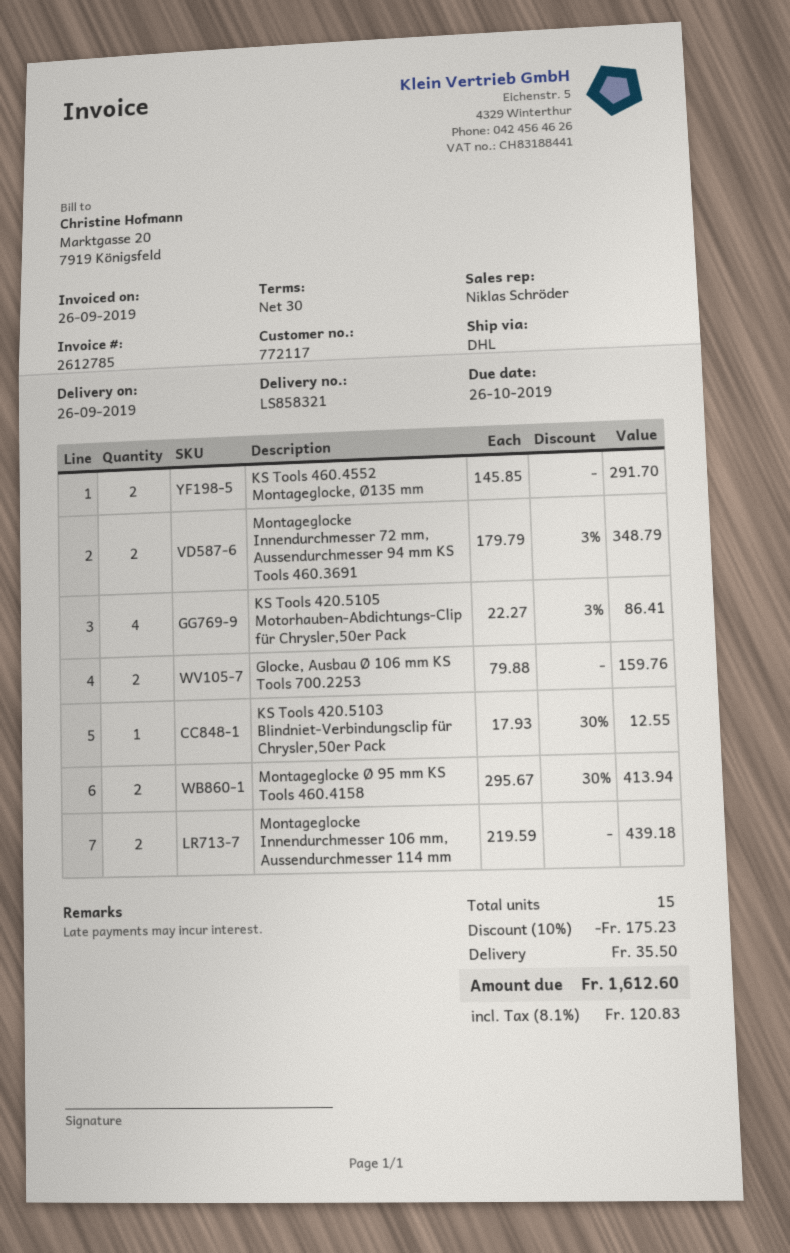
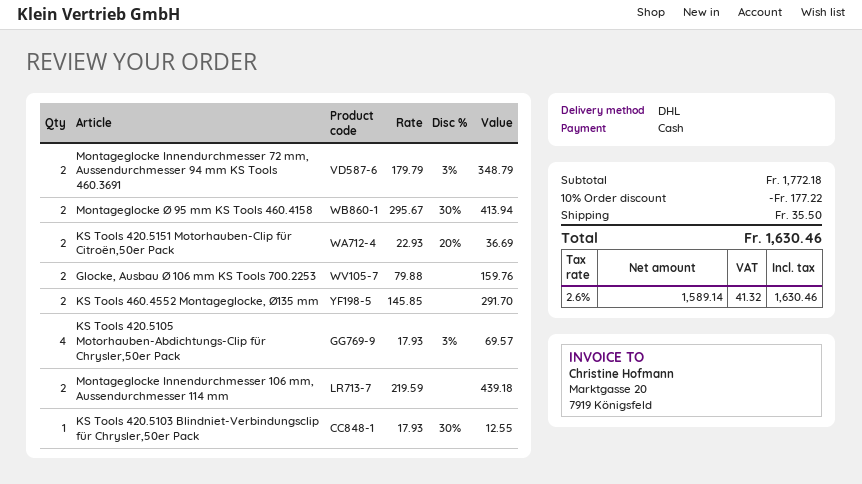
KS Tools 420.5105 Motorhauben-Abdichtungs-Clip für Chrysler,50er Pack: 4 x 22.27 - 3% = 86.41 -> 4 x 17.93 - 3% = 69.57
KS Tools 420.5151 Motorhauben-Clip für Citroën,50er Pack: none -> 2 x 22.93 - 20% = 36.69
discount: 10% = 175.23 -> 10% = 177.22
tax: 8.1% = 120.83 -> 2.6% = 41.32
total: 1612.60 -> 1630.46

